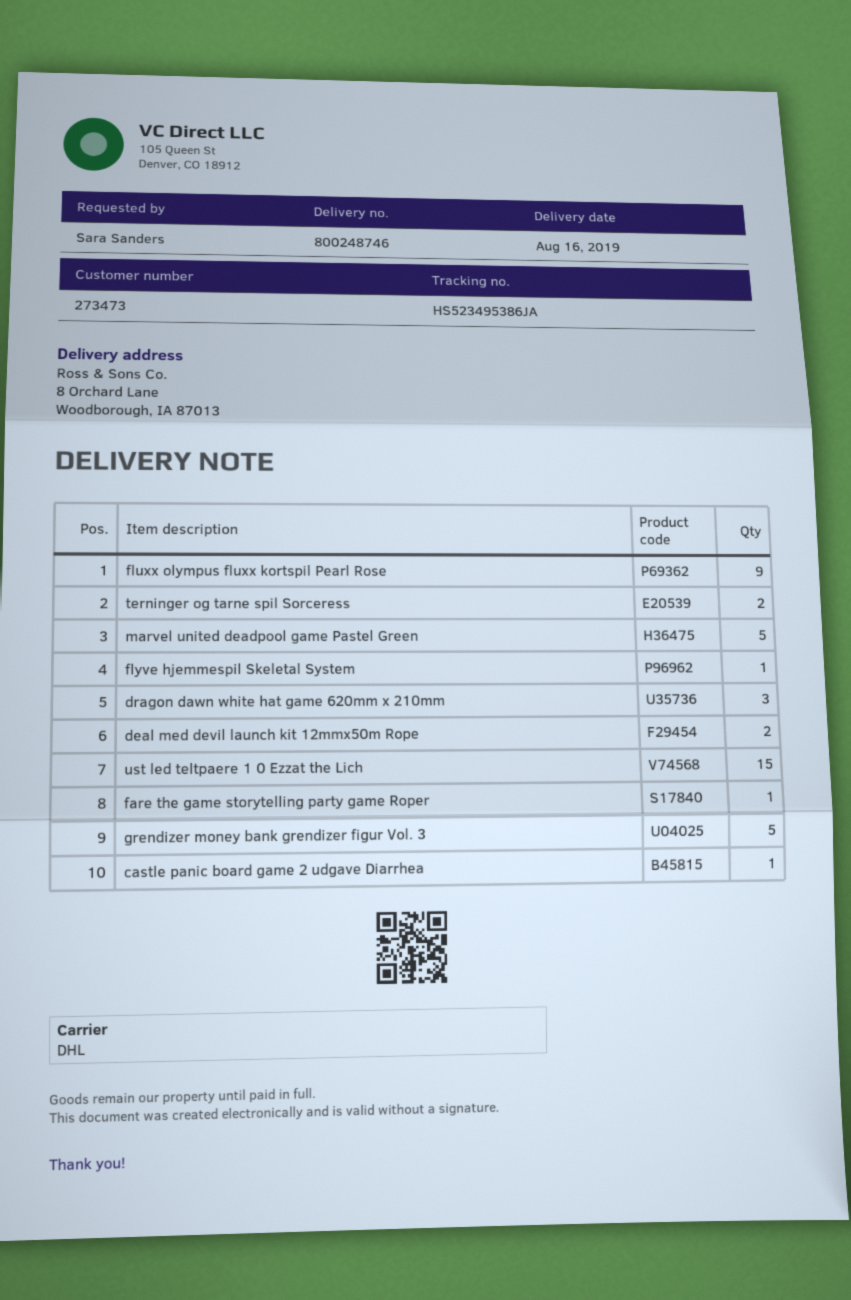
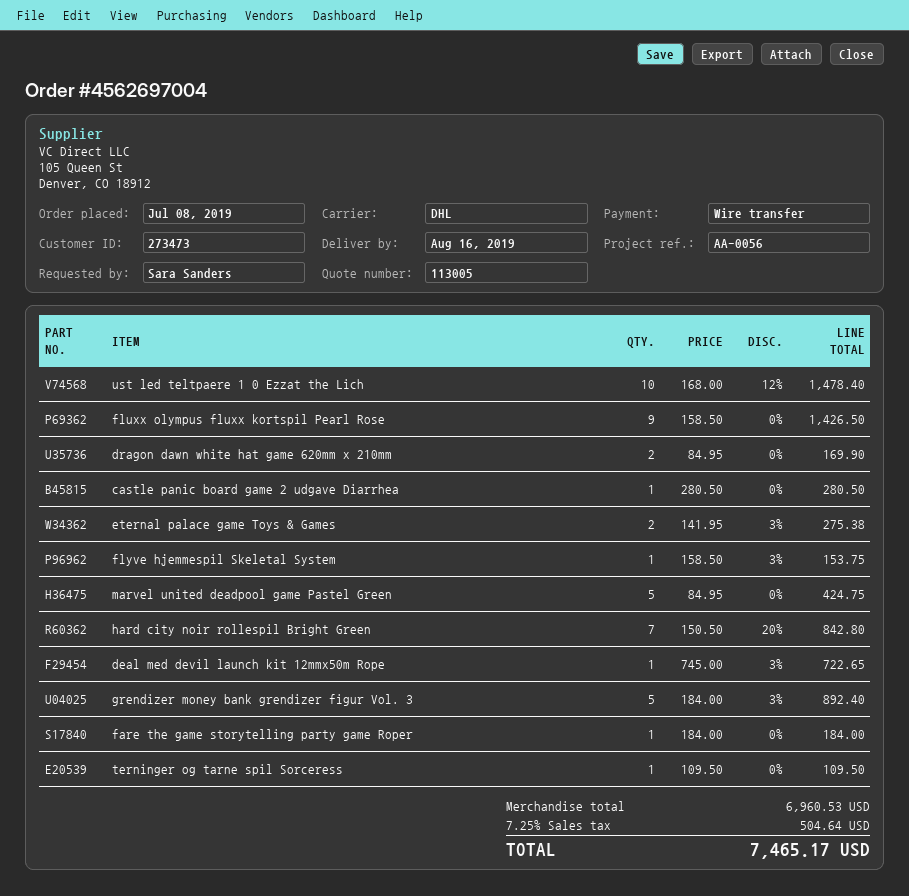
terninger og tarne spil Sorceress: 2 -> 1
dragon dawn white hat game 620mm x 210mm: 3 -> 2
deal med devil launch kit 12mmx50m Rope: 2 -> 1
ust led teltpaere 1 0 Ezzat the Lich: 15 -> 10
eternal palace game Toys & Games: none -> 2
hard city noir rollespil Bright Green: none -> 7

